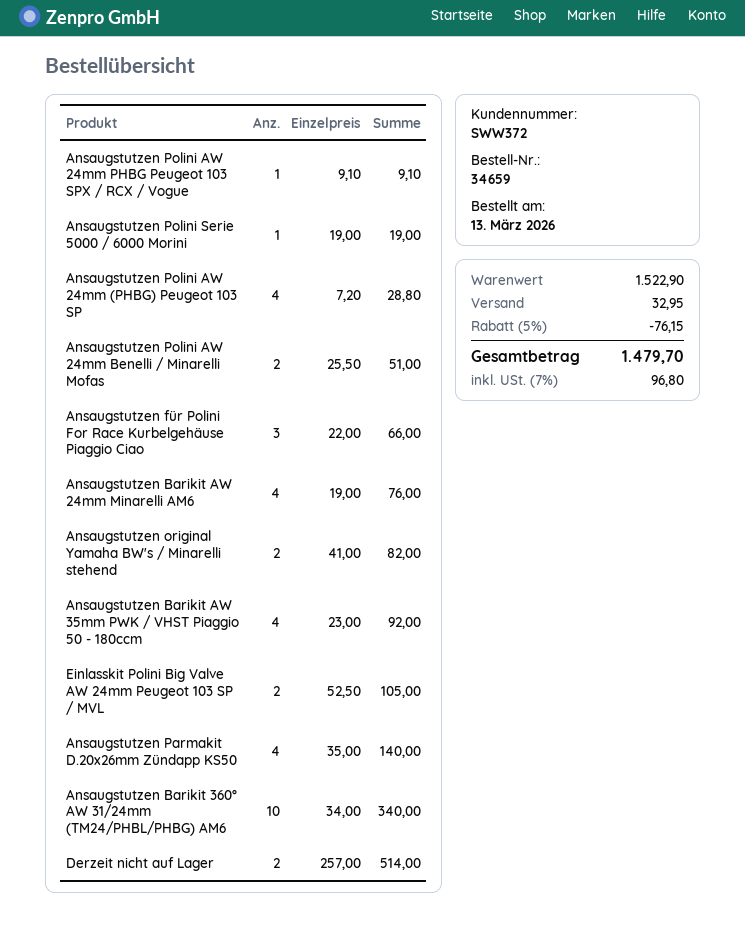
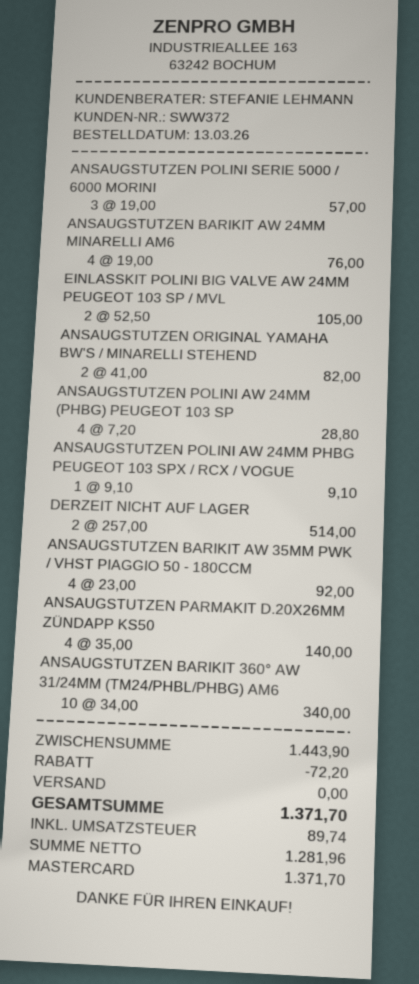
Ansaugstutzen Polini Serie 5000 / 6000 Morini: 1 x 19.00 = 19.00 -> 3 x 19.00 = 57.00
Ansaugstutzen Polini AW 24mm Benelli / Minarelli Mofas: 2 x 25.50 = 51.00 -> none
Ansaugstutzen für Polini For Race Kurbelgehäuse Piaggio Ciao: 3 x 22.00 = 66.00 -> none
subtotal: 1522.90 -> 1443.90
discount: 76.15 -> 72.20
shipping: 32.95 -> 0.00
tax: 96.80 -> 89.74
total: 1479.70 -> 1371.70

